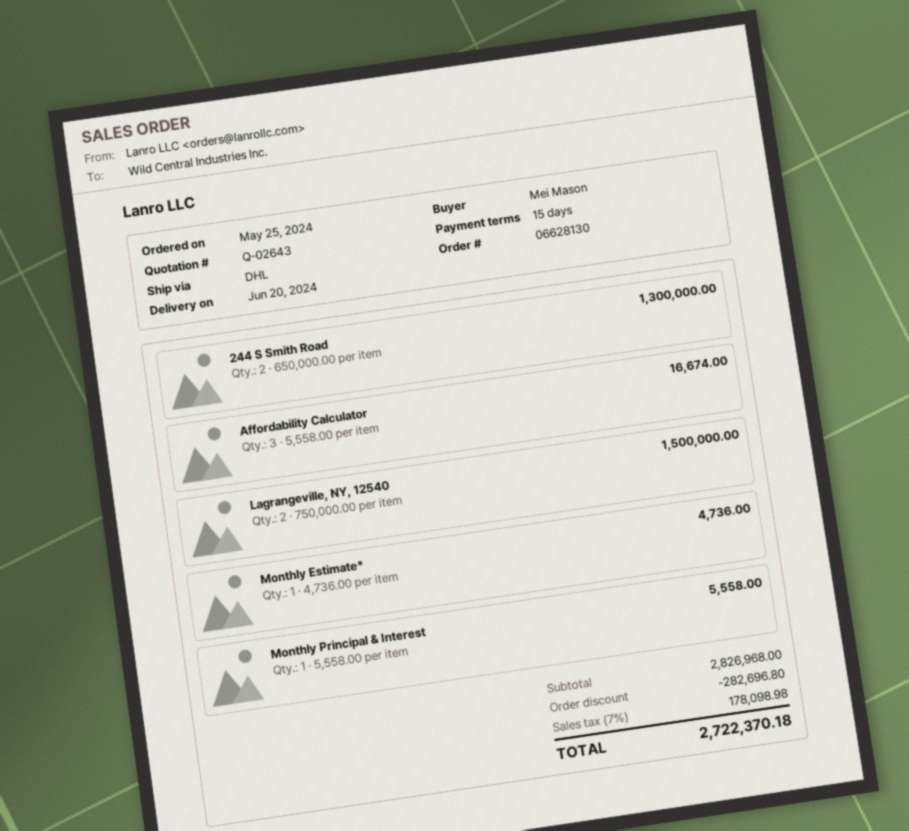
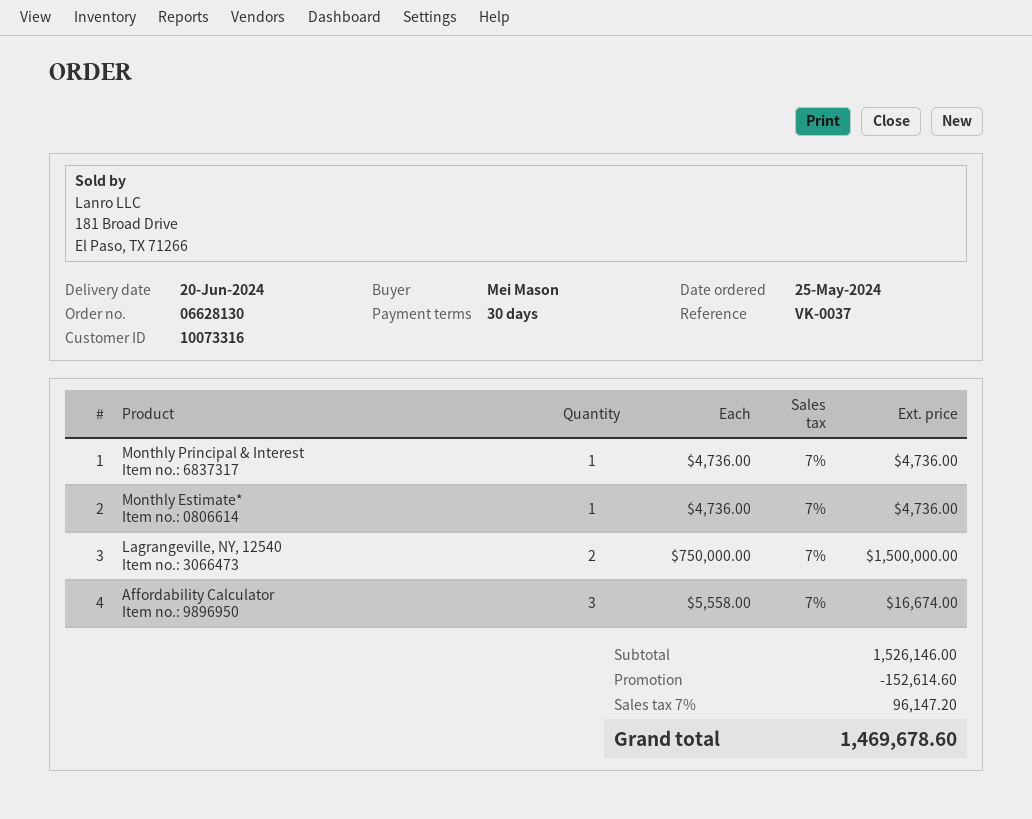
payment terms: 15 days -> 30 days
244 S Smith Road: 2 x 650000.00 = 1300000.00 -> none
Monthly Principal & Interest: 1 x 5558.00 = 5558.00 -> 1 x 4736.00 = 4736.00
subtotal: 2826968.00 -> 1526146.00
discount: 282696.80 -> 152614.60
tax: 7% = 178098.98 -> 7% = 96147.20
total: 2722370.18 -> 1469678.60

